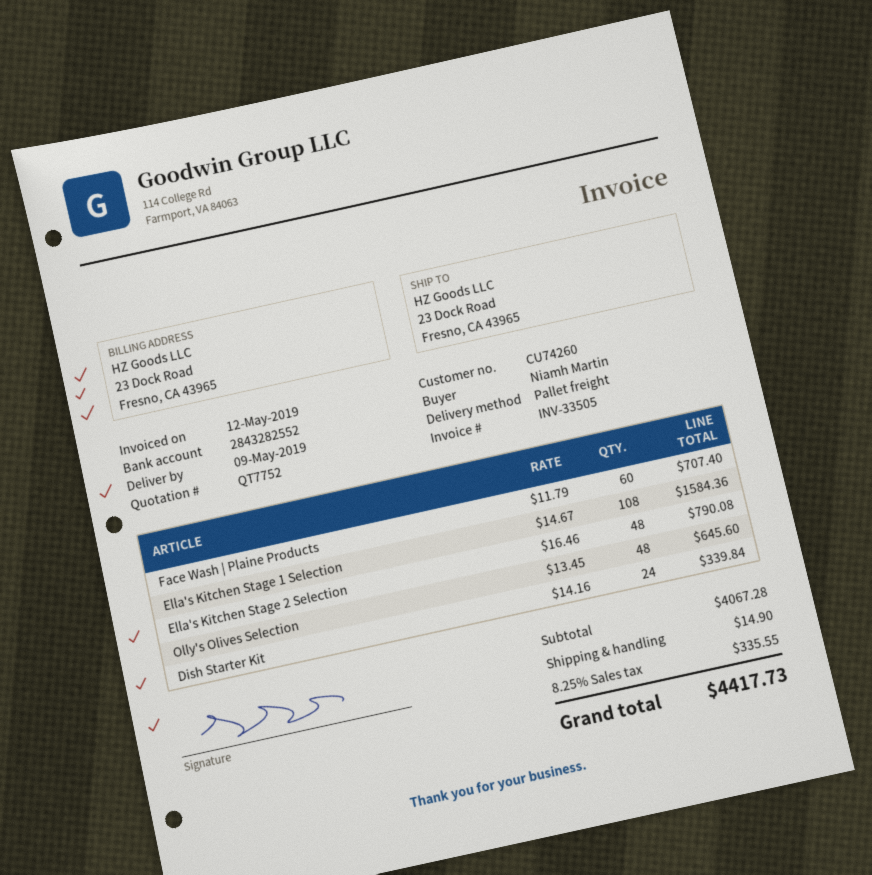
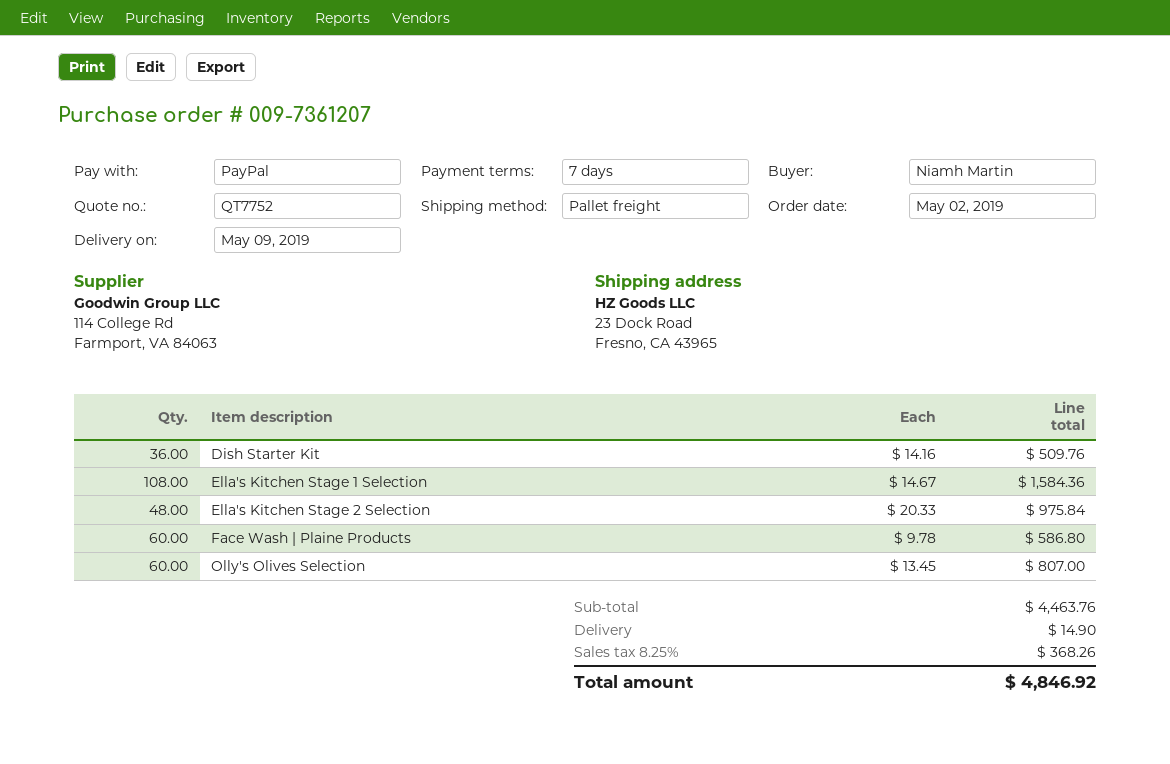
Face Wash | Plaine Products: 60 x 11.79 = 707.40 -> 60 x 9.78 = 586.80
Ella's Kitchen Stage 2 Selection: 48 x 16.46 = 790.08 -> 48 x 20.33 = 975.84
Olly's Olives Selection: 48 x 13.45 = 645.60 -> 60 x 13.45 = 807.00
Dish Starter Kit: 24 x 14.16 = 339.84 -> 36 x 14.16 = 509.76
subtotal: 4067.28 -> 4463.76
tax: 8.25% = 335.55 -> 8.25% = 368.26
total: 4417.73 -> 4846.92

